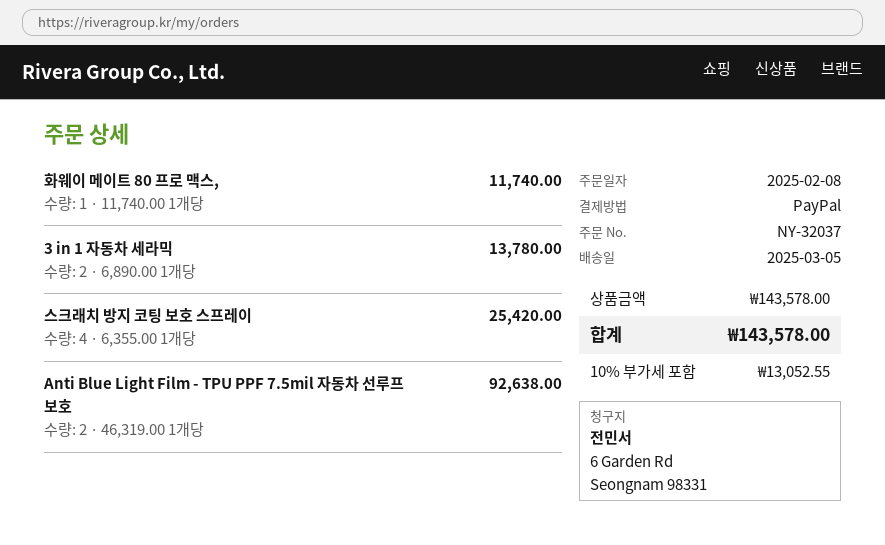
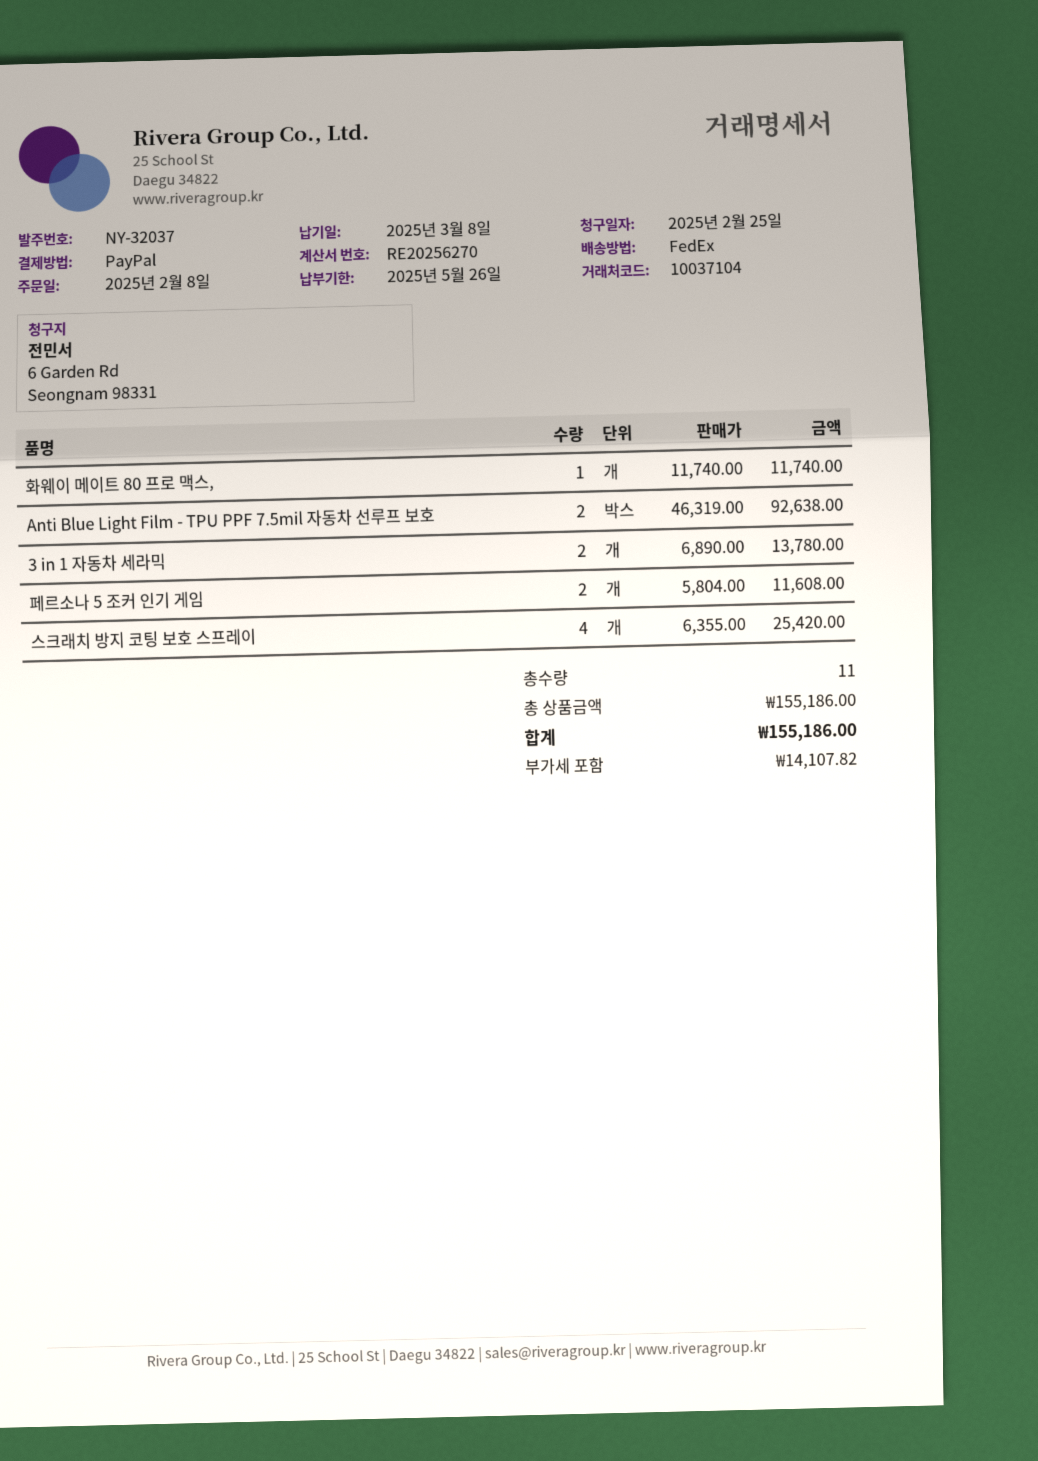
delivery date: 2025-03-05 -> 2025-03-08
페르소나 5 조커 인기 게임: none -> 2 x 5804.00 = 11608.00
subtotal: 143578.00 -> 155186.00
tax: 13052.55 -> 14107.82
total: 143578.00 -> 155186.00

